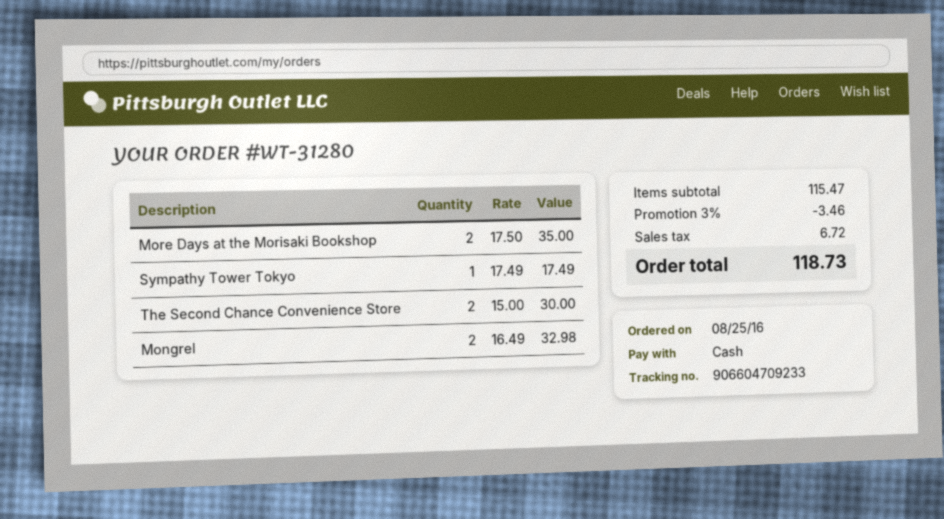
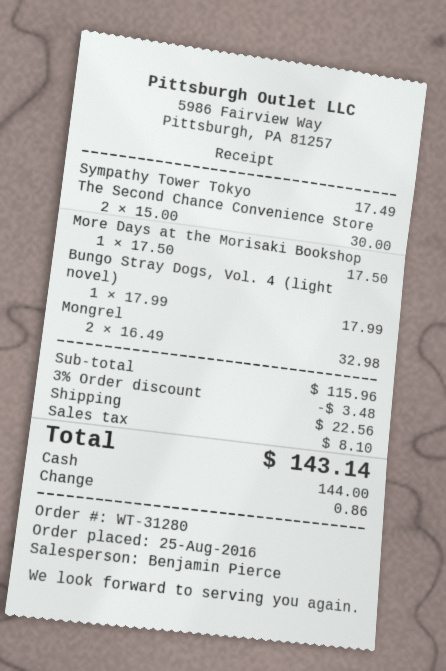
More Days at the Morisaki Bookshop: 2 x 17.50 = 35.00 -> 1 x 17.50 = 17.50
Bungo Stray Dogs, Vol. 4 (light novel): none -> 1 x 17.99 = 17.99
subtotal: 115.47 -> 115.96
discount: 3% = 3.46 -> 3% = 3.48
shipping: none -> 22.56
tax: 6.72 -> 8.10
total: 118.73 -> 143.14

